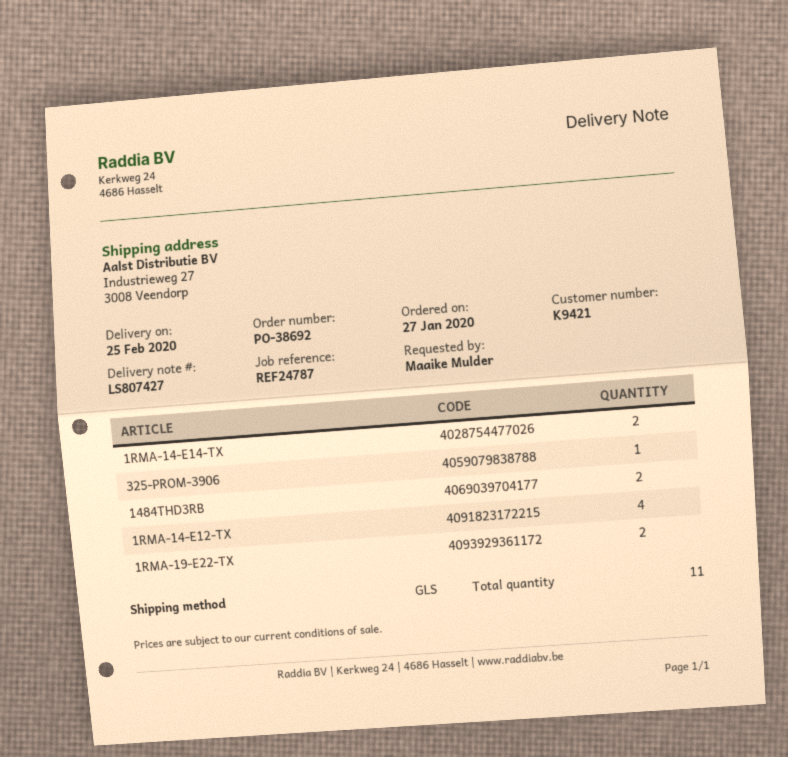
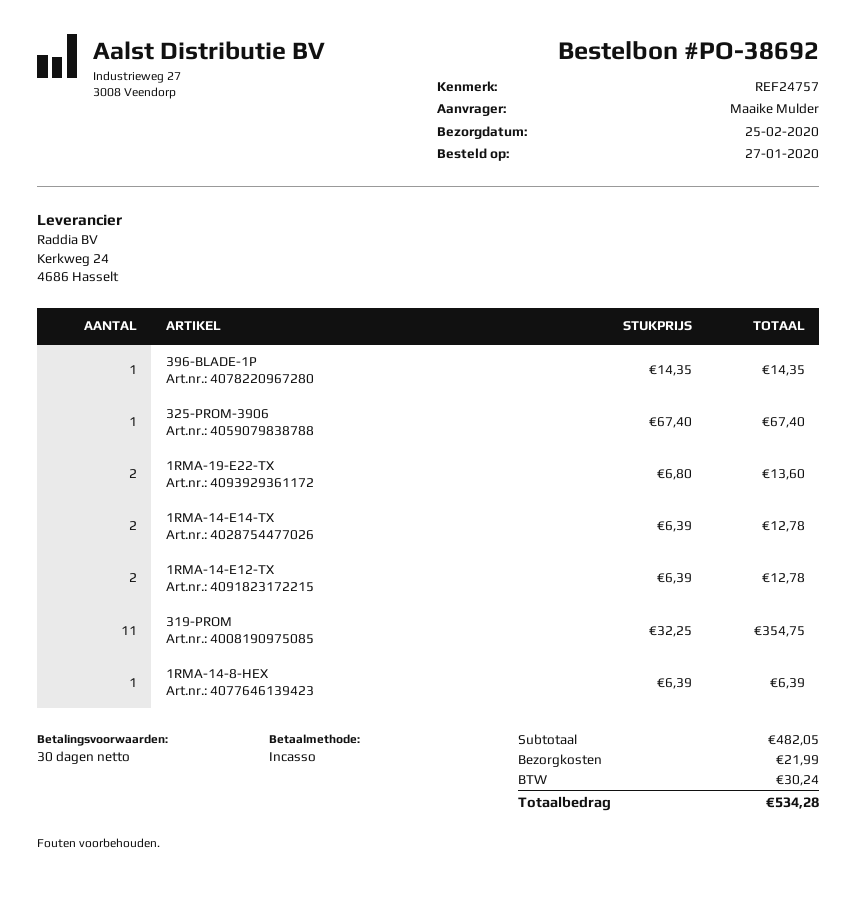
reference: REF24787 -> REF24757
1484THD3RB: 2 -> none
1RMA-14-E12-TX: 4 -> 2
396-BLADE-1P: none -> 1
319-PROM: none -> 11
1RMA-14-8-HEX: none -> 1

